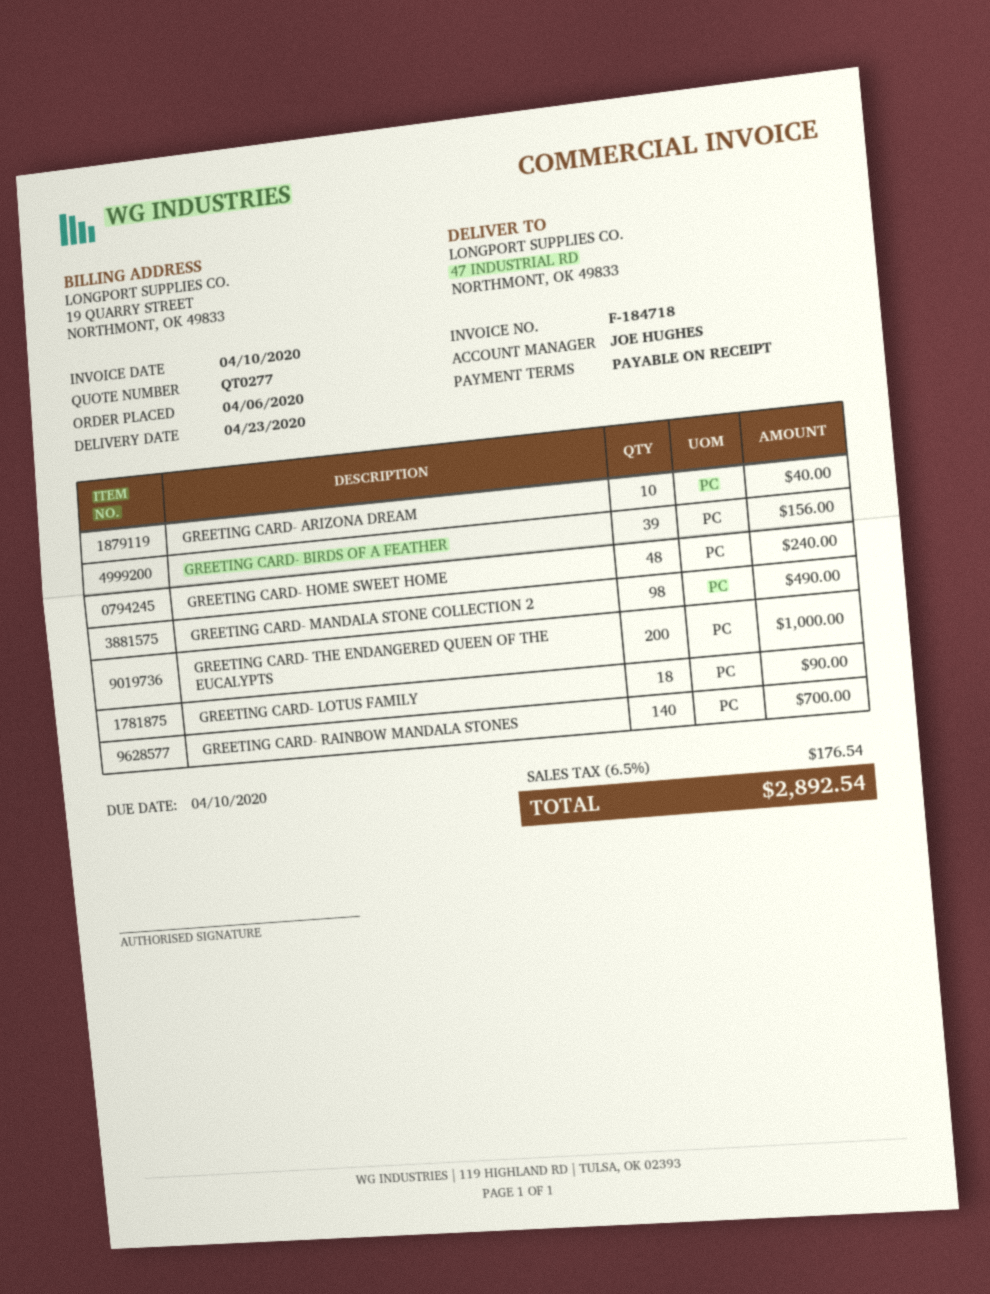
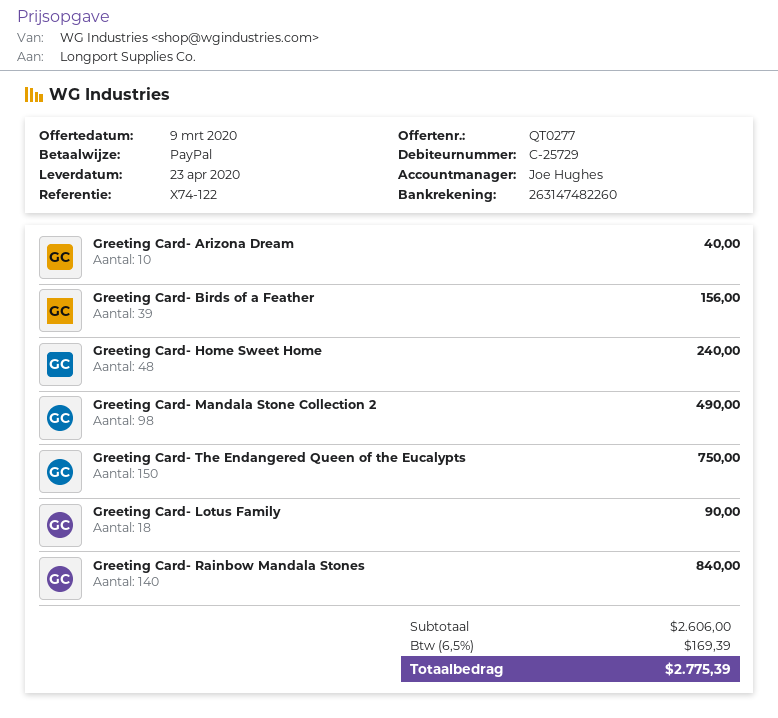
GREETING CARD- THE ENDANGERED QUEEN OF THE EUCALYPTS: 200 for 1000.00 -> 150 for 750.00
GREETING CARD- RAINBOW MANDALA STONES: 140 for 700.00 -> 140 for 840.00
tax: 6.5% = 176.54 -> 6.5% = 169.39
total: 2892.54 -> 2775.39

